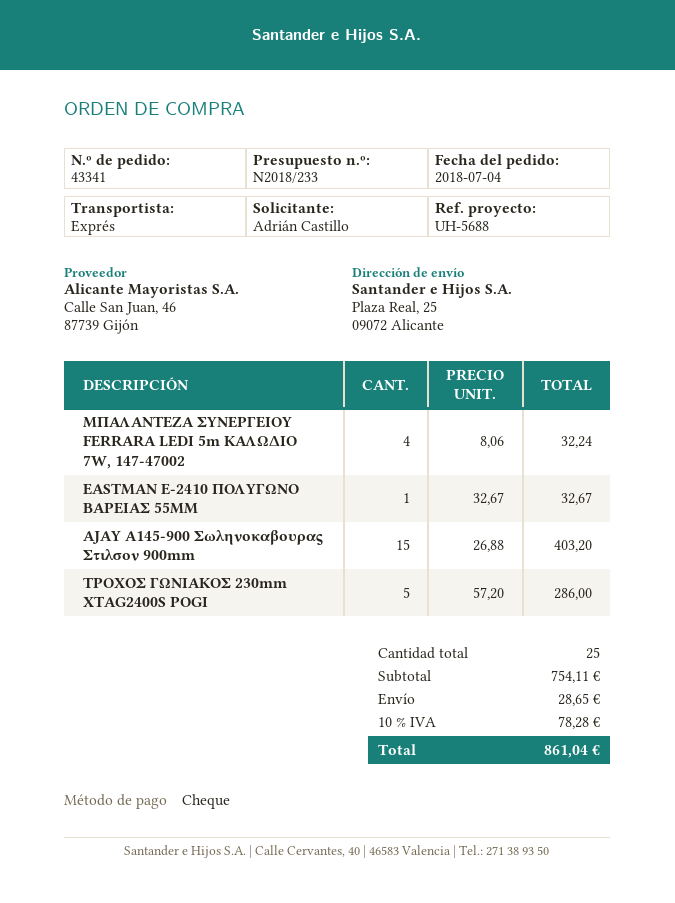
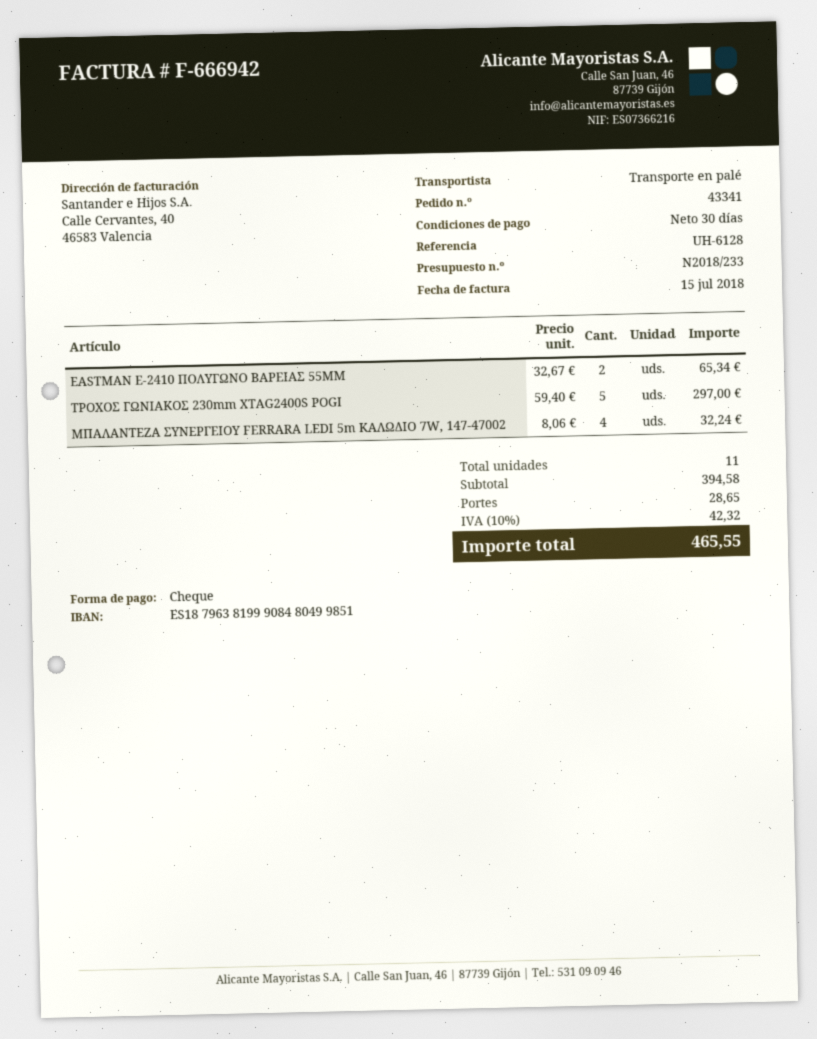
reference: UH-5688 -> UH-6128
shipping method: express -> pallet freight
EASTMAN Ε-2410 ΠΟΛΥΓΩΝO ΒΑΡEΙΑΣ 55ΜΜ: 1 x 32.67 = 32.67 -> 2 x 32.67 = 65.34
AJAY A145-900 Σωληνοκαβουρας Στιλσον 900mm: 15 x 26.88 = 403.20 -> none
ΤΡΟΧΟΣ ΓΩΝΙΑΚΟΣ 230mm XTAG2400S POGI: 5 x 57.20 = 286.00 -> 5 x 59.40 = 297.00
total quantity: 25 -> 11
subtotal: 754.11 -> 394.58
tax: 10% = 78.28 -> 10% = 42.32
total: 861.04 -> 465.55

